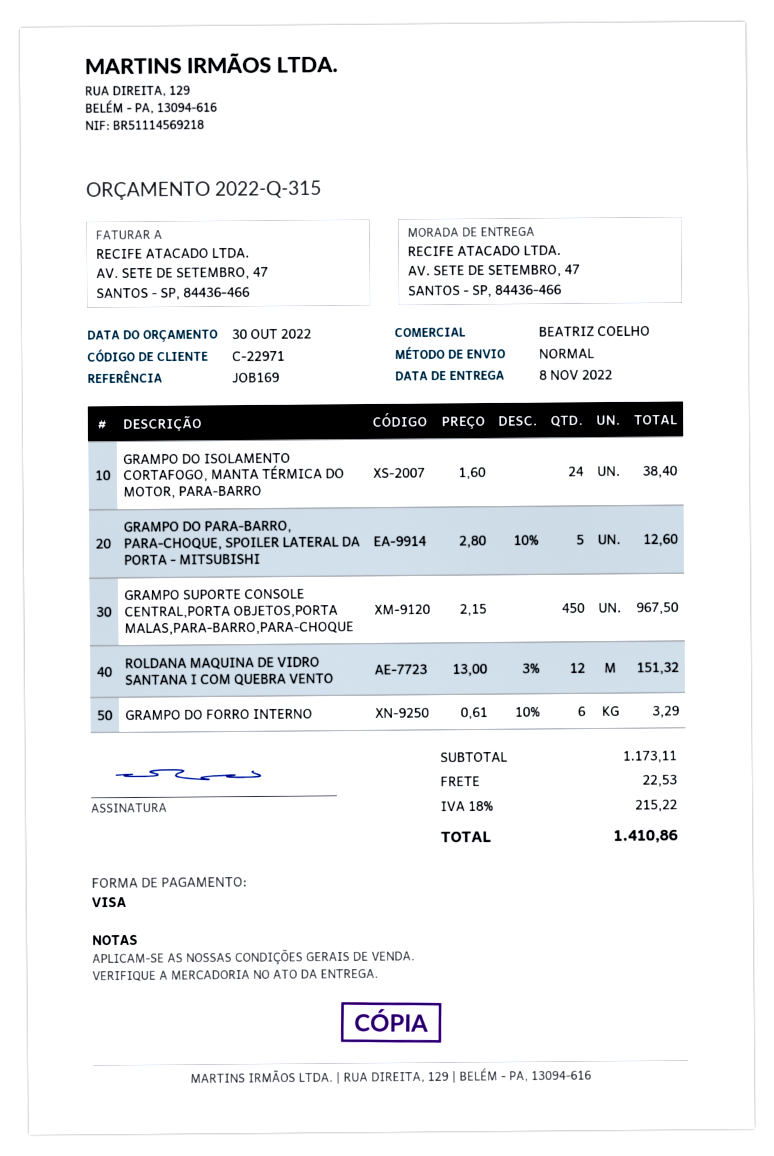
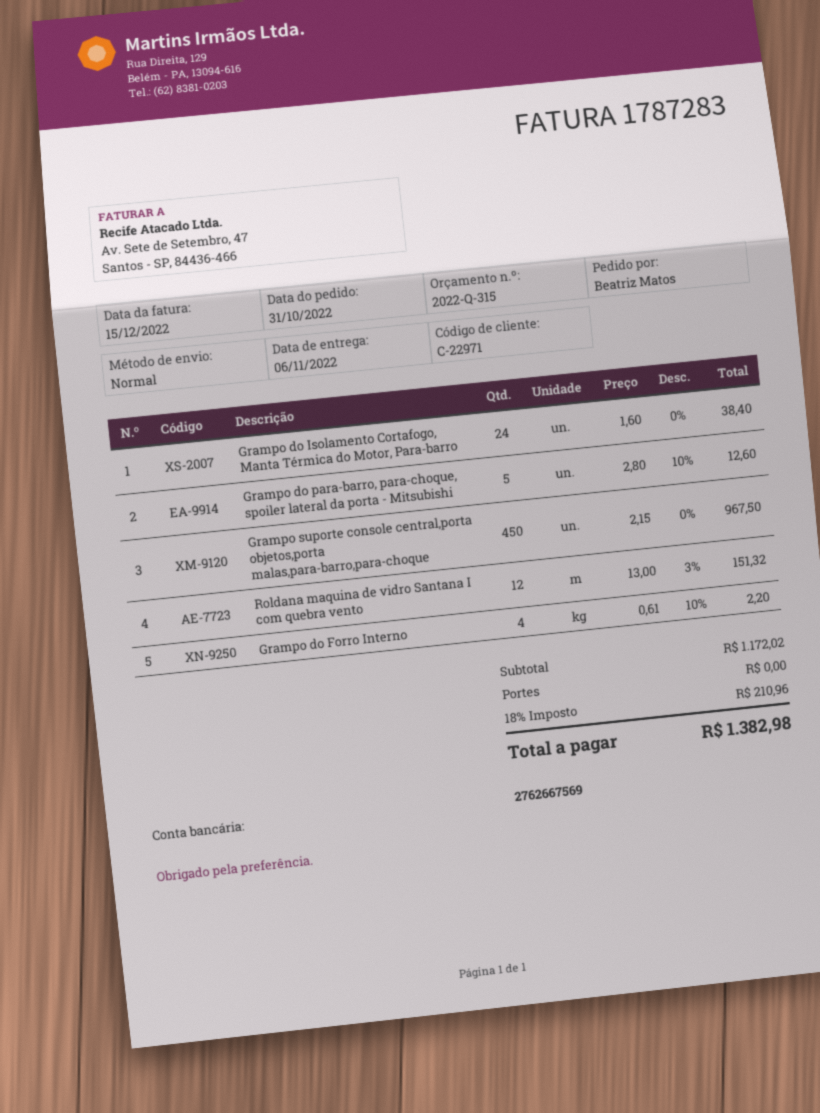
delivery date: 2022-11-08 -> 2022-11-06
GRAMPO DO FORRO INTERNO: 6 x 0.61 - 10% = 3.29 -> 4 x 0.61 - 10% = 2.20
subtotal: 1173.11 -> 1172.02
shipping: 22.53 -> 0.00
tax: 18% = 215.22 -> 18% = 210.96
total: 1410.86 -> 1382.98

